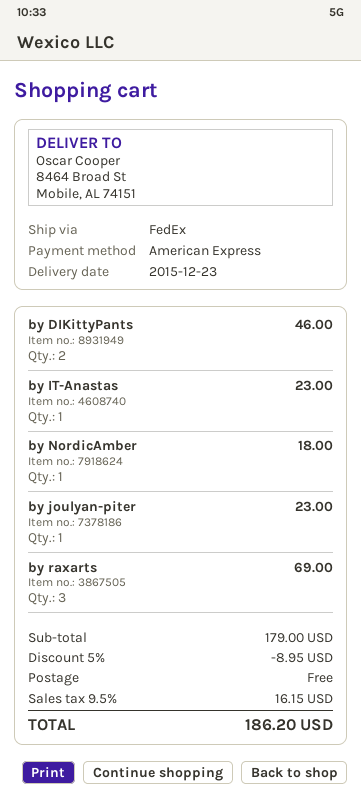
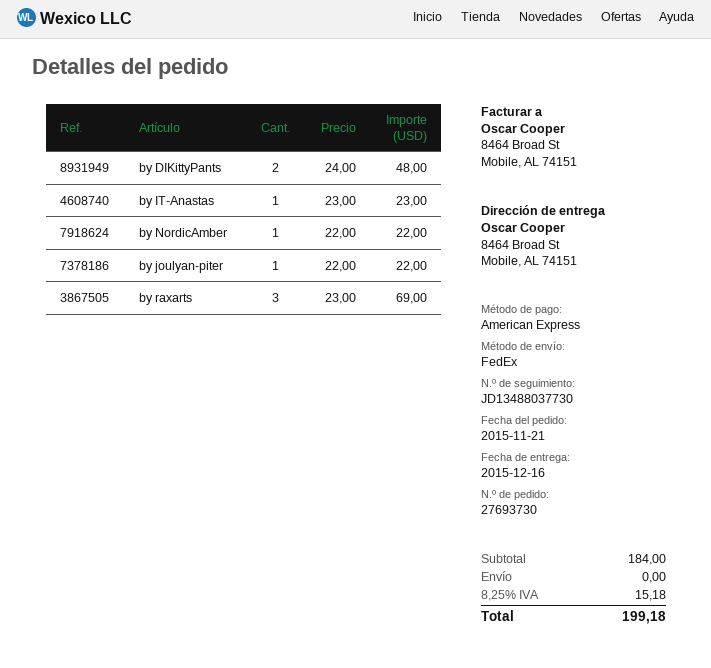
delivery date: 2015-12-23 -> 2015-12-16
by DIKittyPants: 2 for 46.00 -> 2 for 48.00
by NordicAmber: 1 for 18.00 -> 1 for 22.00
by joulyan-piter: 1 for 23.00 -> 1 for 22.00
subtotal: 179.00 -> 184.00
discount: 5% = 8.95 -> none
tax: 9.5% = 16.15 -> 8.25% = 15.18
total: 186.20 -> 199.18

